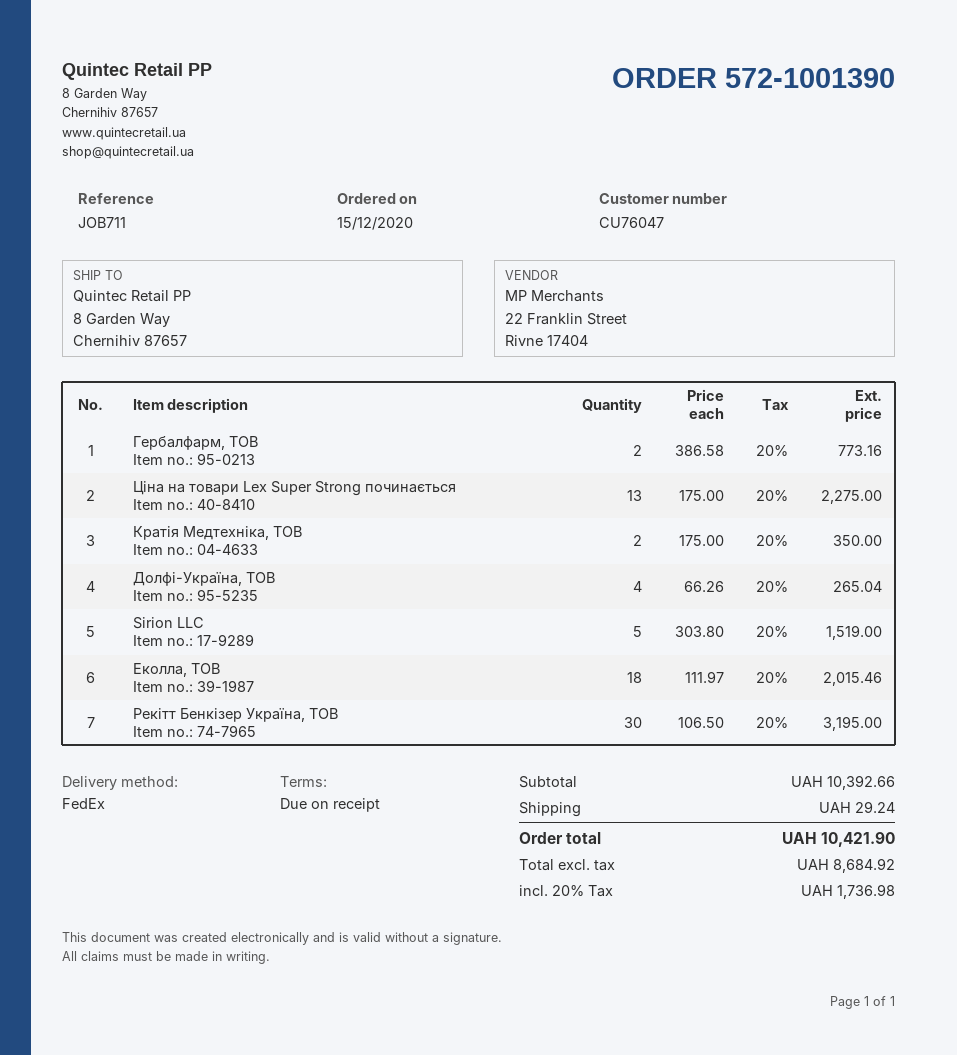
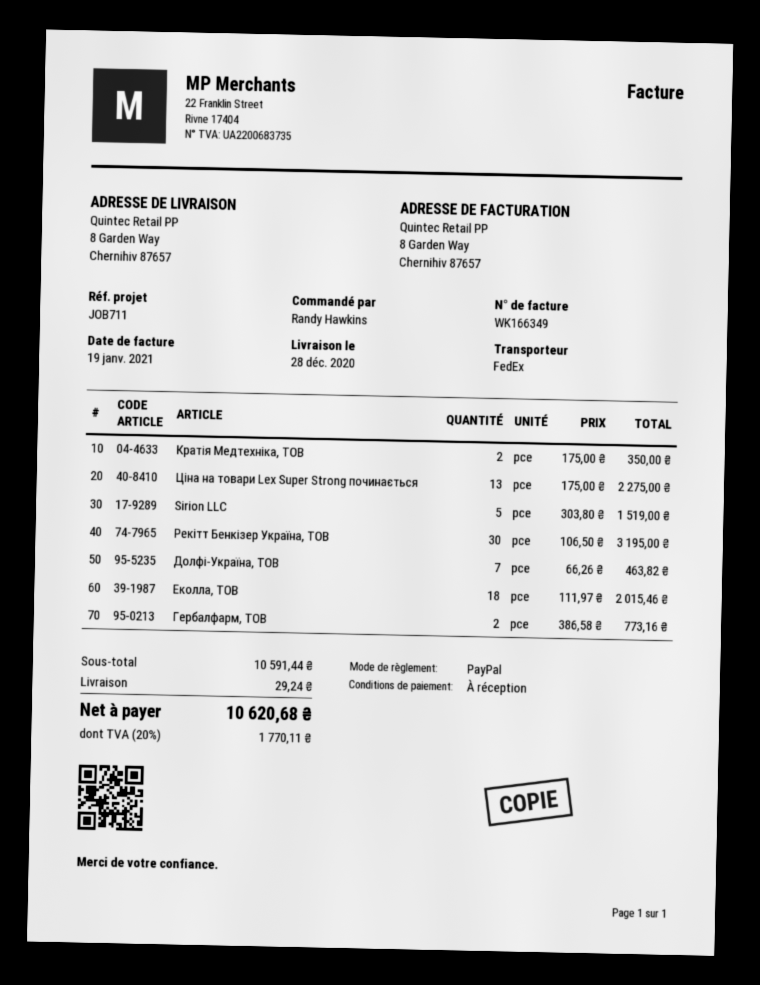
Долфі-Україна, ТОВ: 4 x 66.26 = 265.04 -> 7 x 66.26 = 463.82
subtotal: 10392.66 -> 10591.44
tax: 20% = 1736.98 -> 20% = 1770.11
total: 10421.90 -> 10620.68

